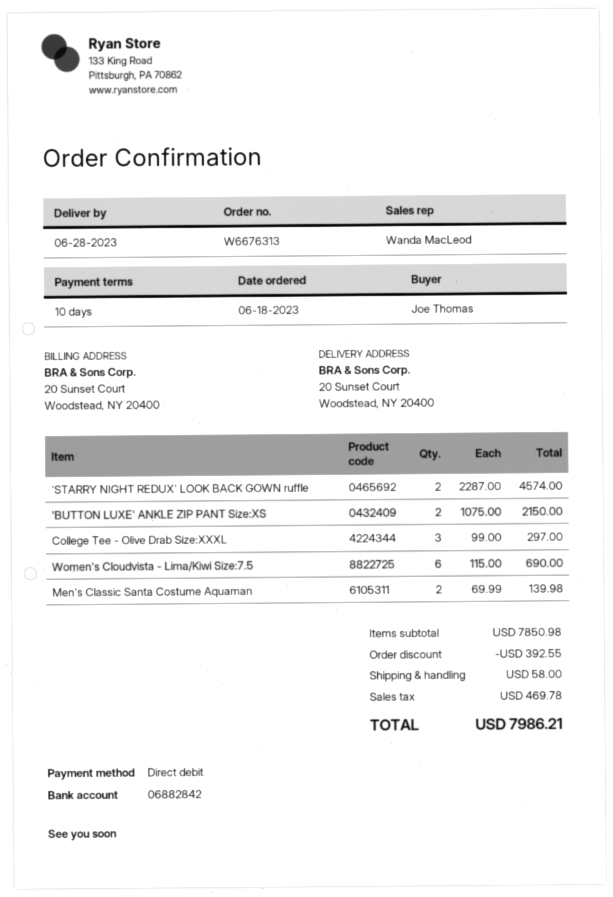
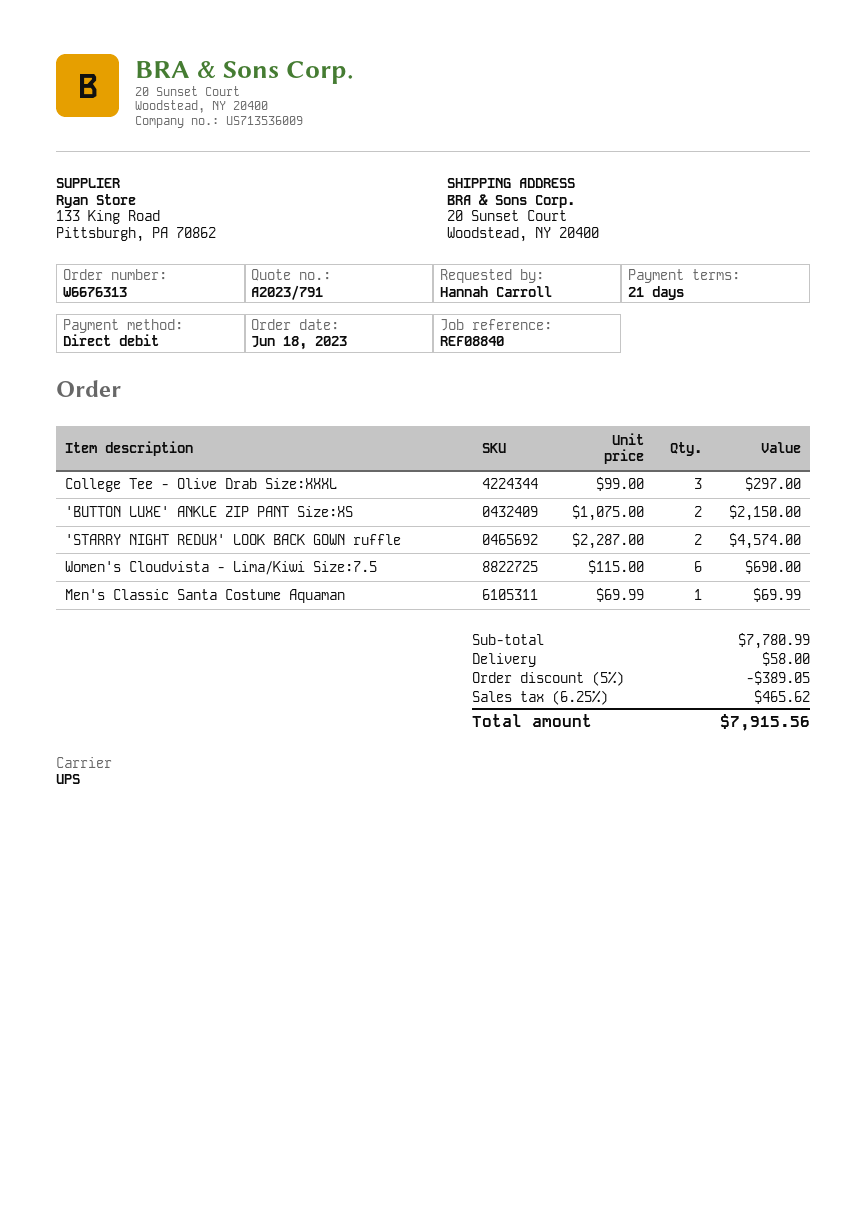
payment terms: 10 days -> 21 days
ordered by: Joe Thomas -> Hannah Carroll
Men's Classic Santa Costume Aquaman: 2 x 69.99 = 139.98 -> 1 x 69.99 = 69.99
subtotal: 7850.98 -> 7780.99
discount: 392.55 -> 389.05
tax: 469.78 -> 465.62
total: 7986.21 -> 7915.56

